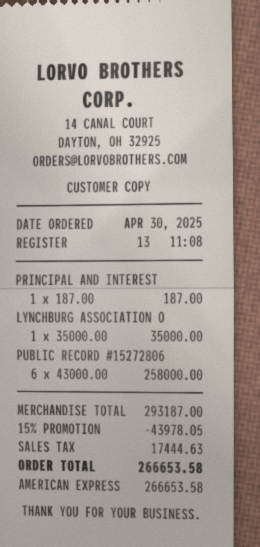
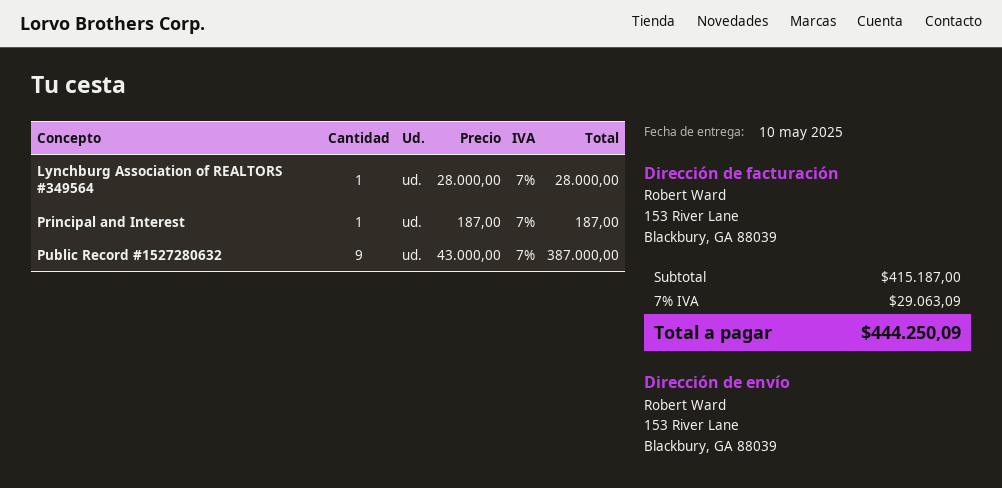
LYNCHBURG ASSOCIATION O: 1 x 35000.00 = 35000.00 -> 1 x 28000.00 = 28000.00
PUBLIC RECORD #15272806: 6 x 43000.00 = 258000.00 -> 9 x 43000.00 = 387000.00
subtotal: 293187.00 -> 415187.00
discount: 15% = 43978.05 -> none
tax: 17444.63 -> 29063.09
total: 266653.58 -> 444250.09

